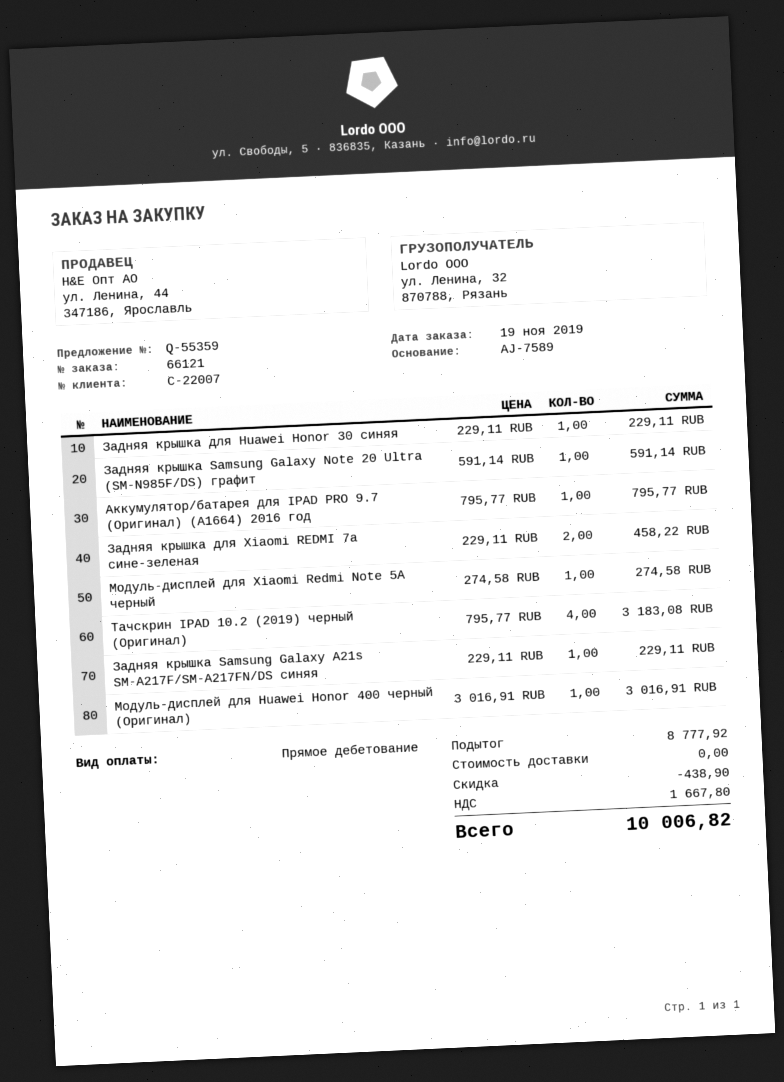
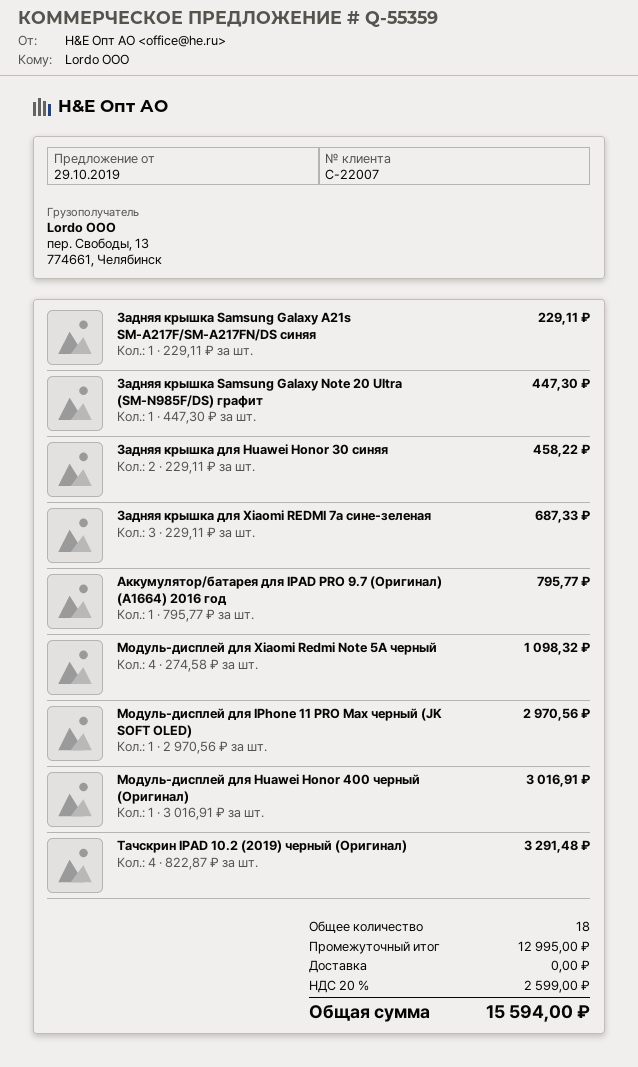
ship to: ул. Ленина, 32, 870788, Рязань -> пер. Свободы, 13, 774661, Челябинск
Задняя крышка для Huawei Honor 30 синяя: 1 x 229.11 = 229.11 -> 2 x 229.11 = 458.22
Задняя крышка Samsung Galaxy Note 20 Ultra (SM-N985F/DS) графит: 1 x 591.14 = 591.14 -> 1 x 447.30 = 447.30
Задняя крышка для Xiaomi REDMI 7a сине-зеленая: 2 x 229.11 = 458.22 -> 3 x 229.11 = 687.33
Модуль-дисплей для Xiaomi Redmi Note 5A черный: 1 x 274.58 = 274.58 -> 4 x 274.58 = 1098.32
Тачскрин IPAD 10.2 (2019) черный (Оригинал): 4 x 795.77 = 3183.08 -> 4 x 822.87 = 3291.48
Модуль-дисплей для IPhone 11 PRO Max черный (JK SOFT OLED): none -> 1 x 2970.56 = 2970.56
subtotal: 8777.92 -> 12995.00
discount: 438.90 -> none
tax: 1667.80 -> 2599.00
total: 10006.82 -> 15594.00

